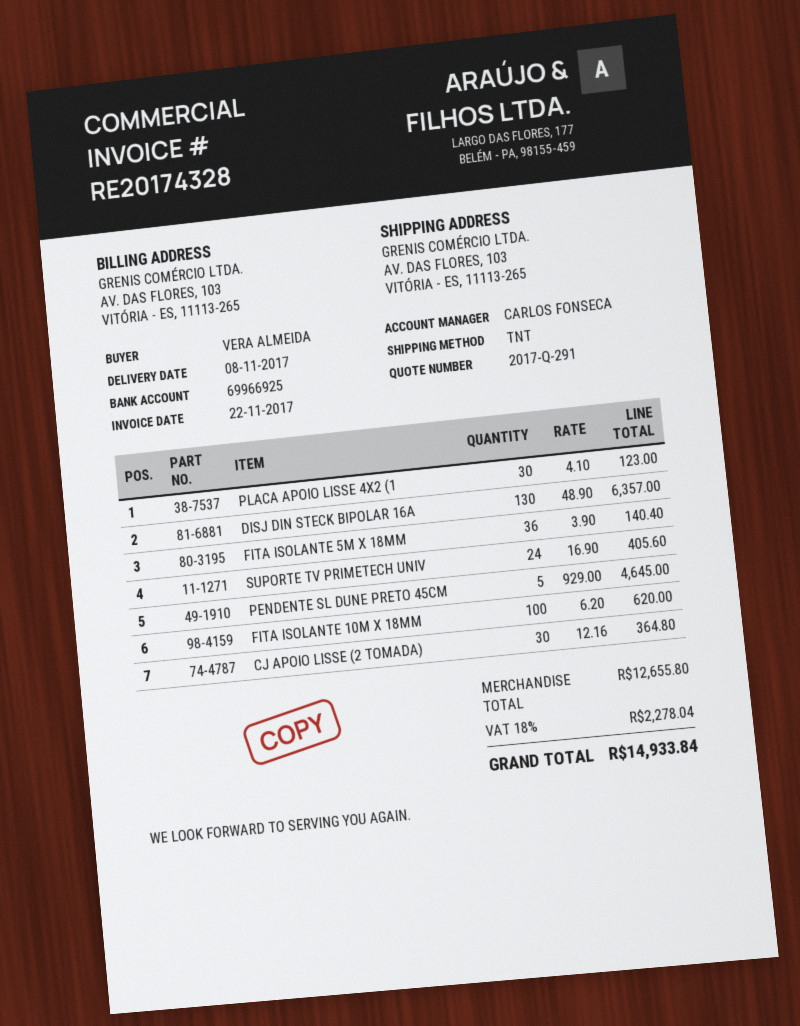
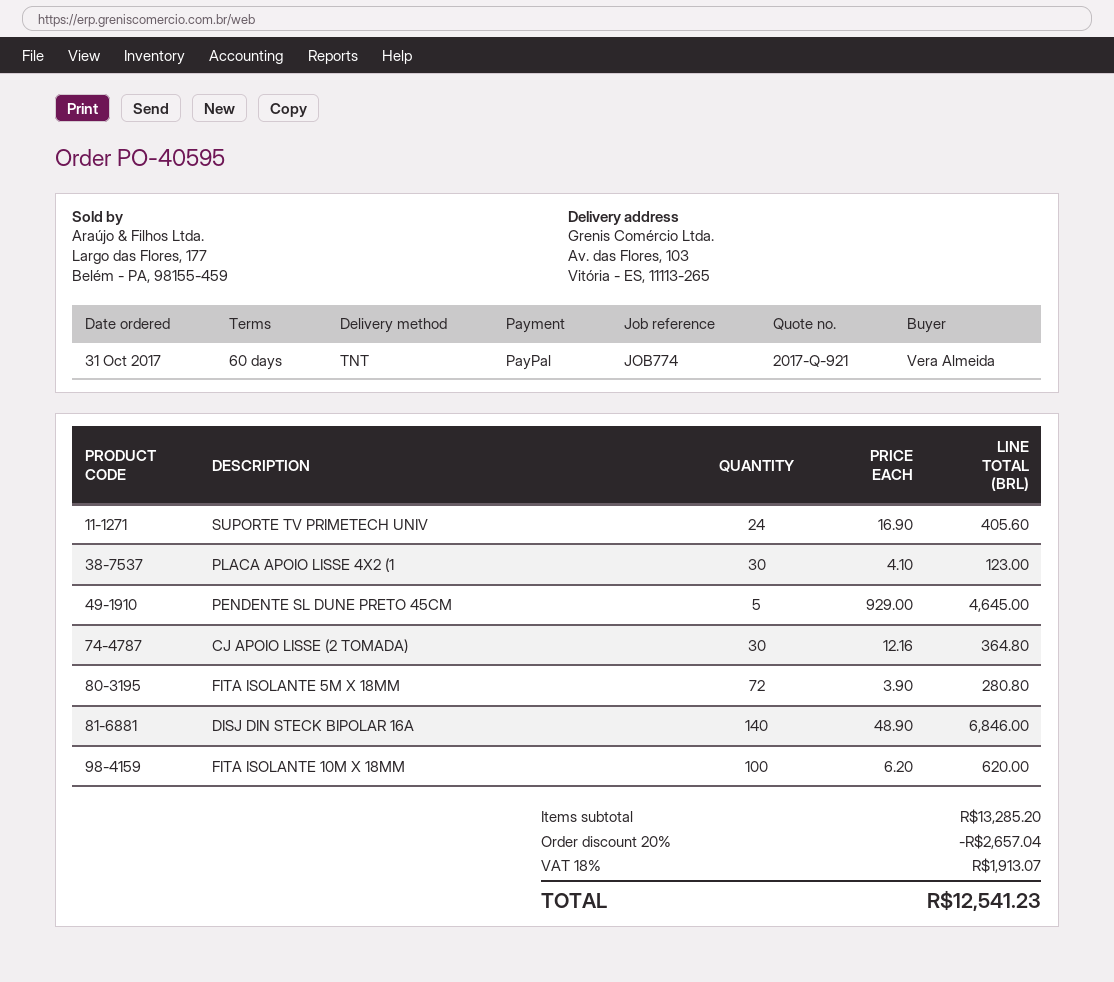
quote number: 2017-Q-291 -> 2017-Q-921
DISJ DIN STECK BIPOLAR 16A: 130 x 48.90 = 6357.00 -> 140 x 48.90 = 6846.00
FITA ISOLANTE 5M X 18MM: 36 x 3.90 = 140.40 -> 72 x 3.90 = 280.80
subtotal: 12655.80 -> 13285.20
discount: none -> 20% = 2657.04
tax: 18% = 2278.04 -> 18% = 1913.07
total: 14933.84 -> 12541.23

